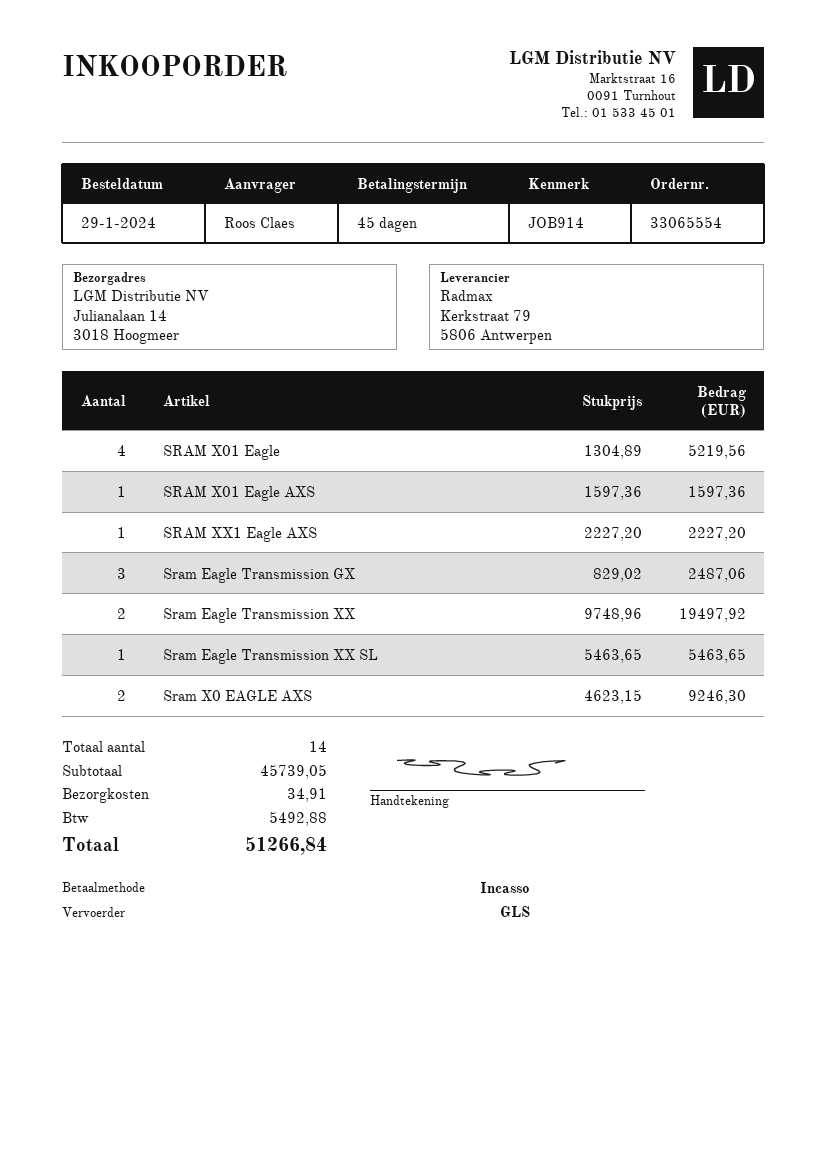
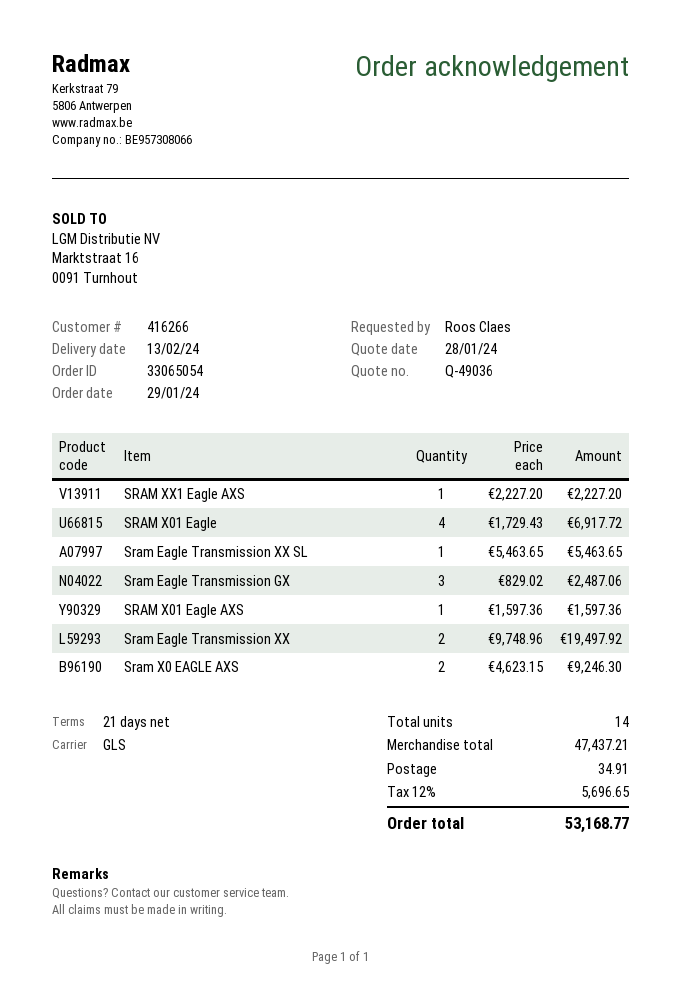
order number: 33065554 -> 33065054
payment terms: 45 days -> 21 days
SRAM X01 Eagle: 4 x 1304.89 = 5219.56 -> 4 x 1729.43 = 6917.72
subtotal: 45739.05 -> 47437.21
tax: 5492.88 -> 5696.65
total: 51266.84 -> 53168.77

